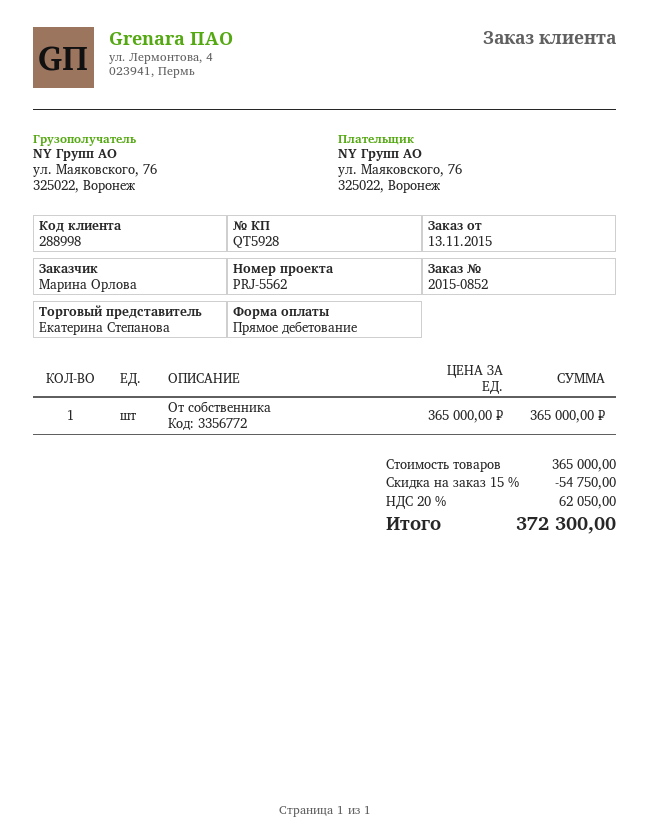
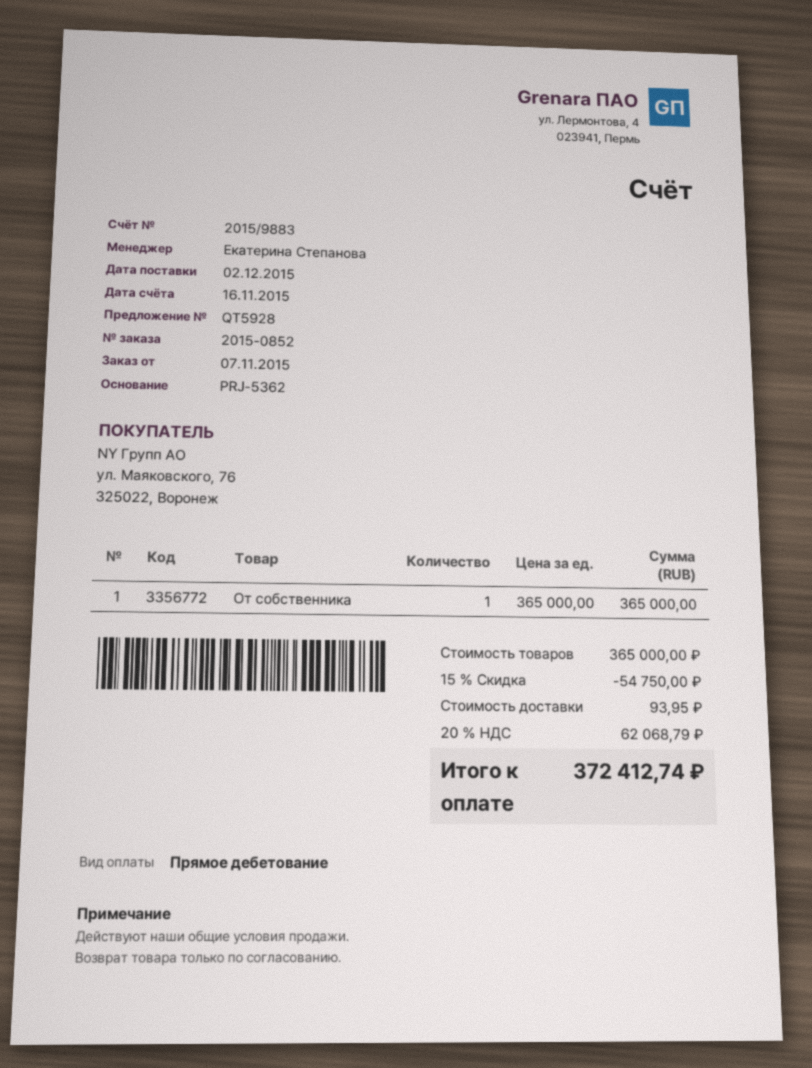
order date: 2015-11-13 -> 2015-11-07
reference: PRJ-5562 -> PRJ-5362
shipping: none -> 93.95
tax: 20% = 62050.00 -> 20% = 62068.79
total: 372300.00 -> 372412.74

